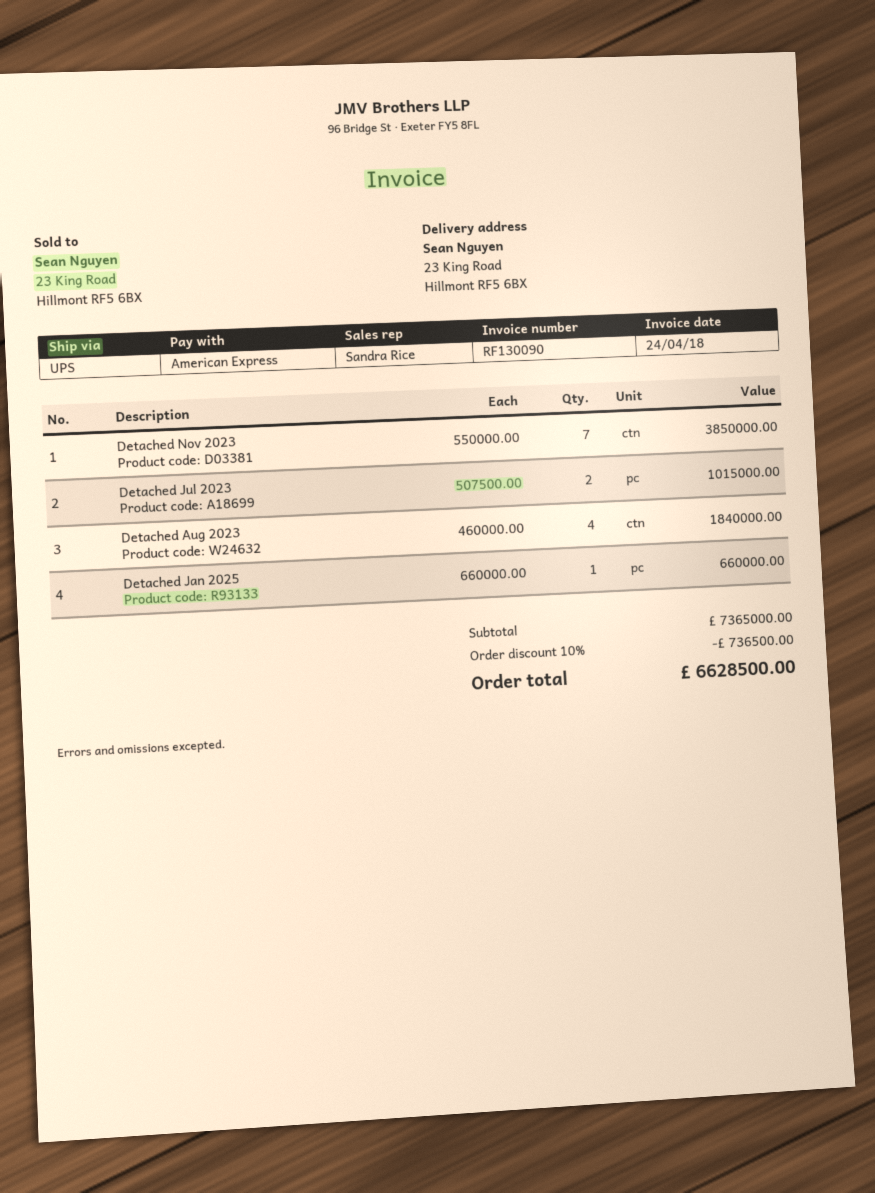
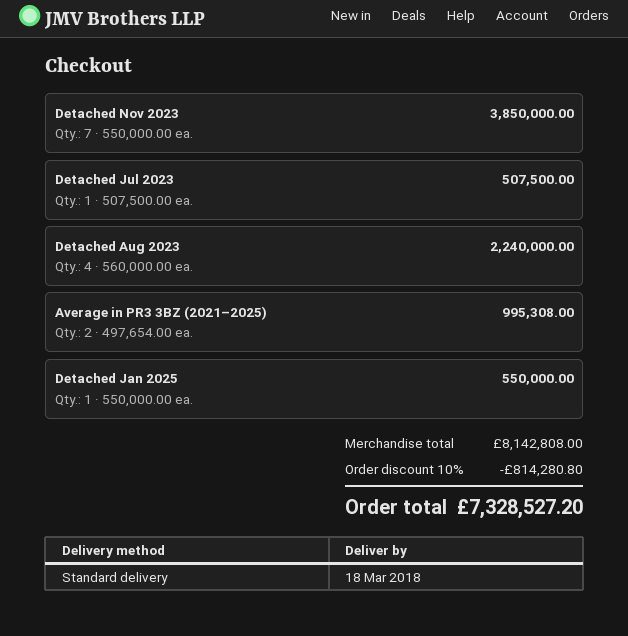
shipping method: UPS -> standard
Detached Jul 2023: 2 x 507500.00 = 1015000.00 -> 1 x 507500.00 = 507500.00
Detached Aug 2023: 4 x 460000.00 = 1840000.00 -> 4 x 560000.00 = 2240000.00
Detached Jan 2025: 1 x 660000.00 = 660000.00 -> 1 x 550000.00 = 550000.00
Average in PR3 3BZ (2021–2025): none -> 2 x 497654.00 = 995308.00
subtotal: 7365000.00 -> 8142808.00
discount: 10% = 736500.00 -> 10% = 814280.80
total: 6628500.00 -> 7328527.20

